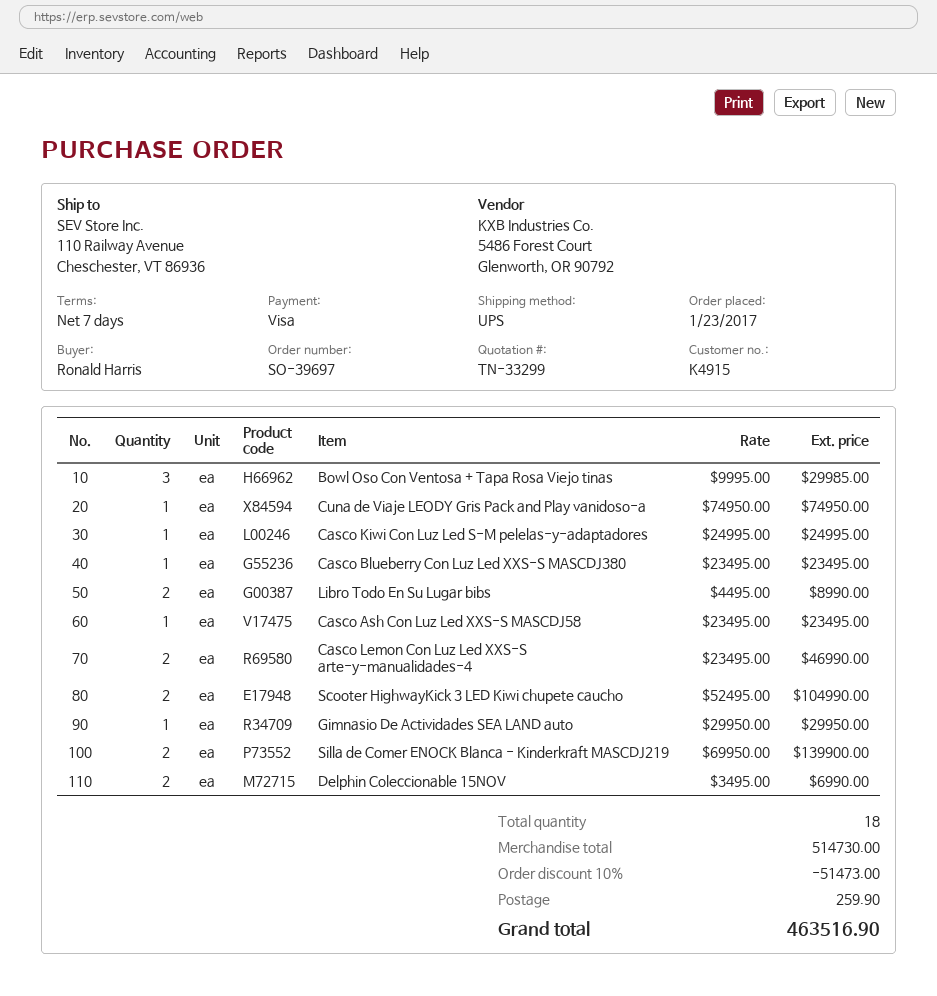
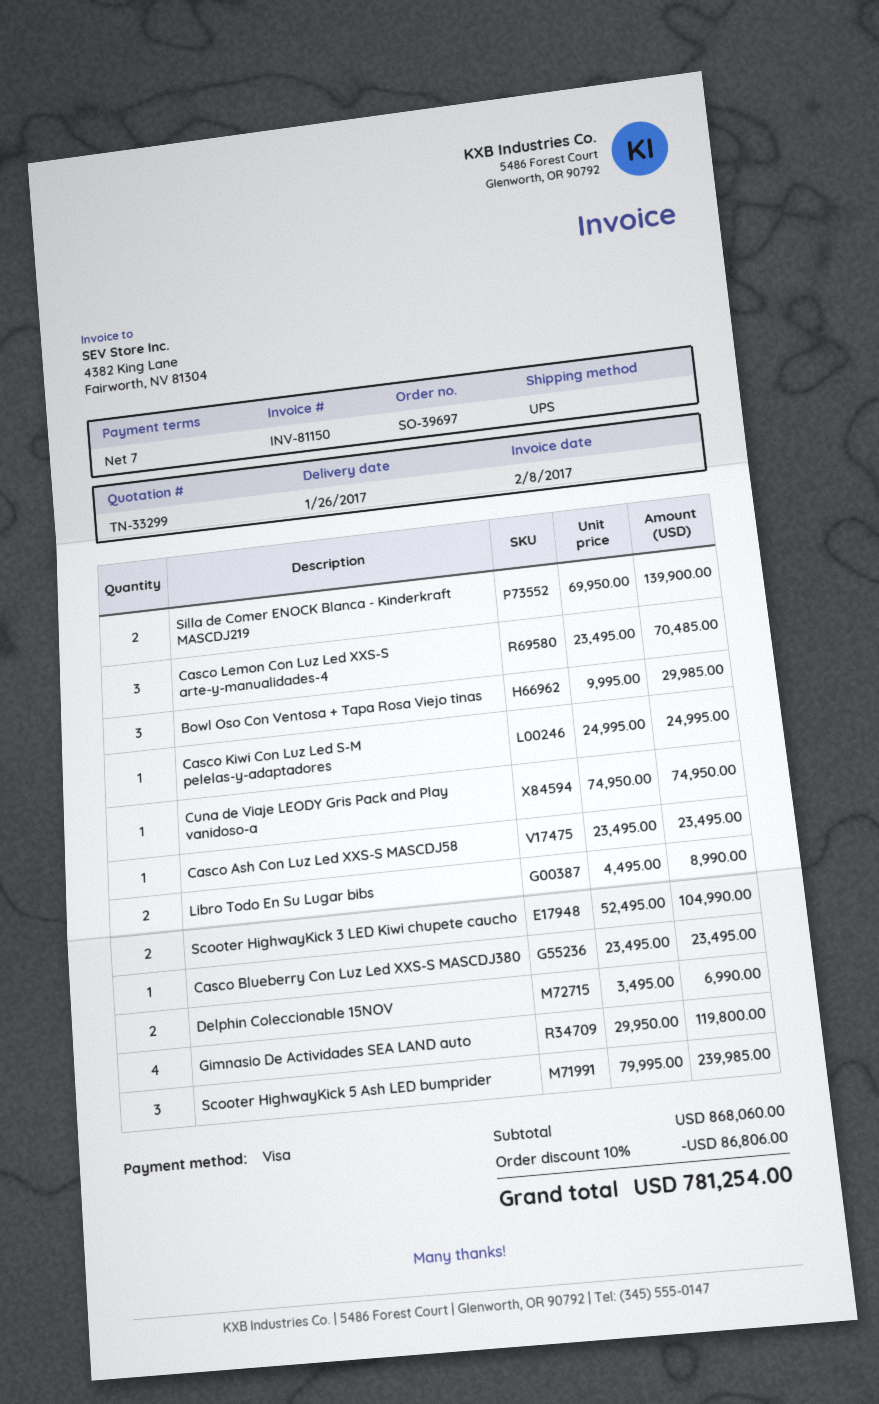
Casco Lemon Con Luz Led XXS-S arte-y-manualidades-4: 2 x 23495.00 = 46990.00 -> 3 x 23495.00 = 70485.00
Gimnasio De Actividades SEA LAND auto: 1 x 29950.00 = 29950.00 -> 4 x 29950.00 = 119800.00
Scooter HighwayKick 5 Ash LED bumprider: none -> 3 x 79995.00 = 239985.00
subtotal: 514730.00 -> 868060.00
discount: 10% = 51473.00 -> 10% = 86806.00
shipping: 259.90 -> none
total: 463516.90 -> 781254.00

